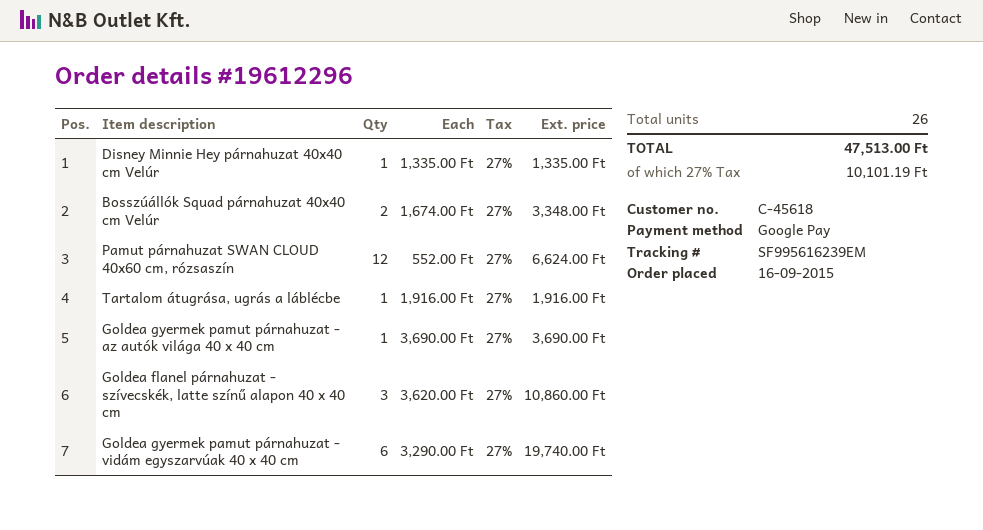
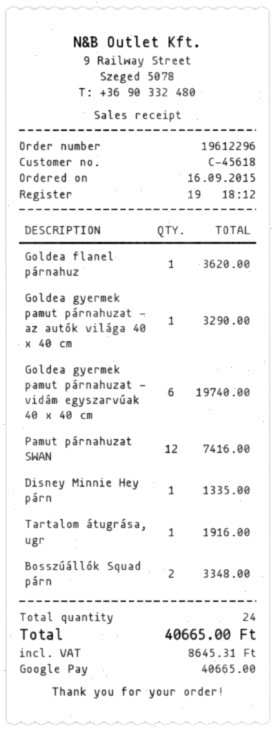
Pamut párnahuzat SWAN CLOUD 40x60 cm, rózsaszín: 12 for 6624.00 -> 12 for 7416.00
Goldea gyermek pamut párnahuzat - az autók világa 40 x 40 cm: 1 for 3690.00 -> 1 for 3290.00
Goldea flanel párnahuzat - szívecskék, latte színű alapon 40 x 40 cm: 3 for 10860.00 -> 1 for 3620.00
total quantity: 26 -> 24
tax: 10101.19 -> 8645.31
total: 47513.00 -> 40665.00

